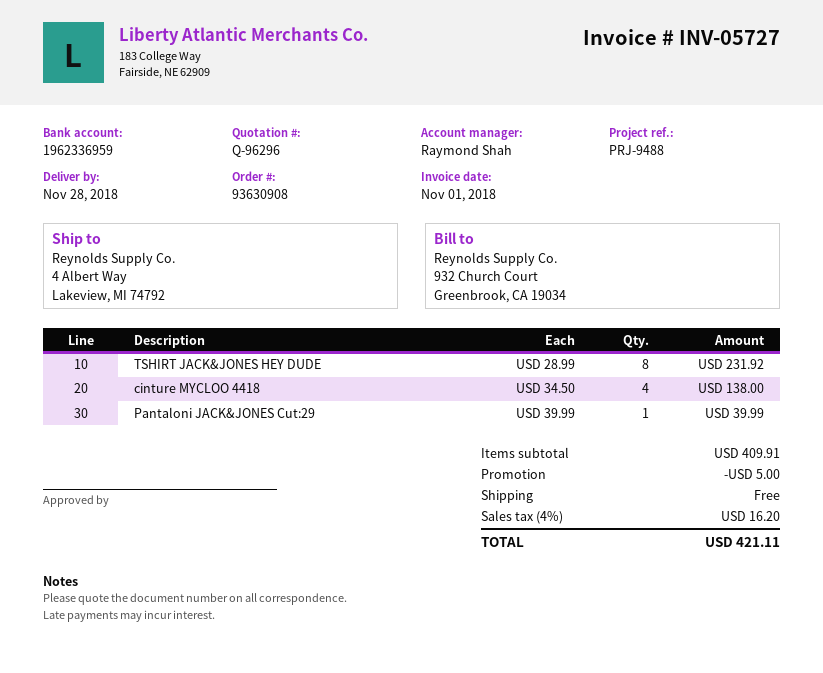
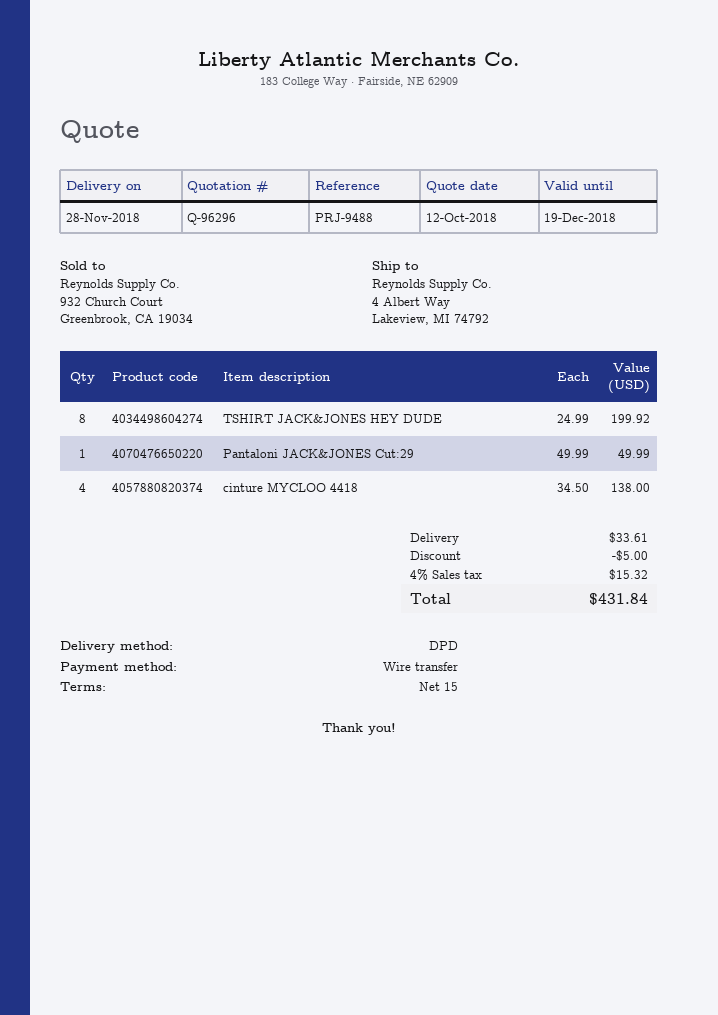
TSHIRT JACK&JONES HEY DUDE: 8 x 28.99 = 231.92 -> 8 x 24.99 = 199.92
Pantaloni JACK&JONES Cut:29: 1 x 39.99 = 39.99 -> 1 x 49.99 = 49.99
shipping: 0.00 -> 33.61
tax: 4% = 16.20 -> 4% = 15.32
total: 421.11 -> 431.84

